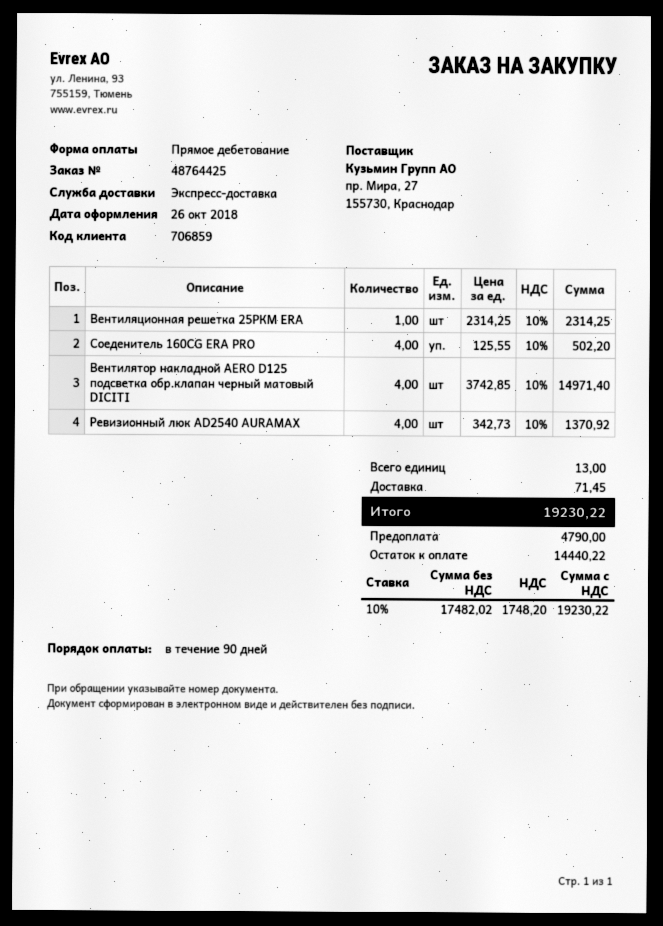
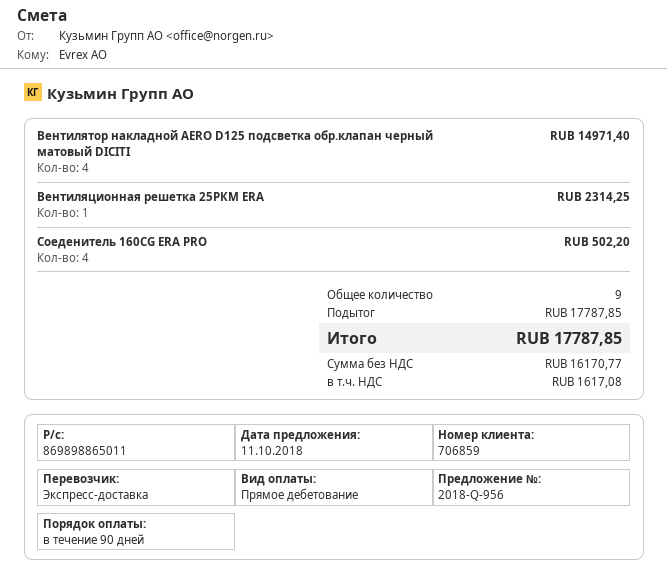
Ревизионный люк AD2540 AURAMAX: 4 for 1370.92 -> none
total quantity: 13 -> 9
shipping: 71.45 -> none
net: 17482.02 -> 16170.77
tax: 1748.20 -> 1617.08
total: 19230.22 -> 17787.85

